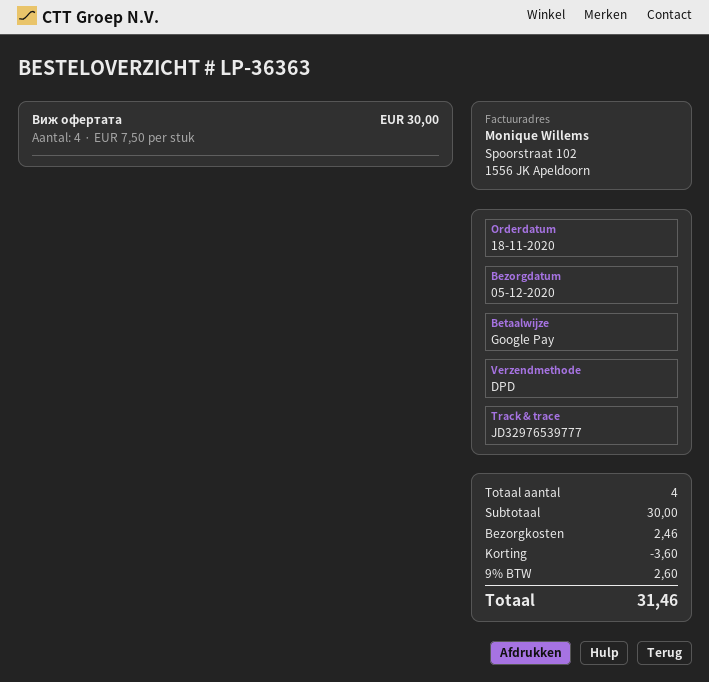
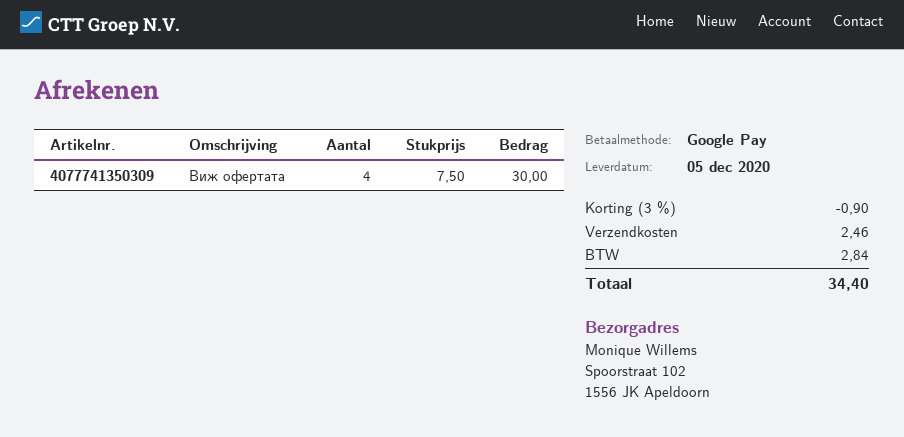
discount: 3.60 -> 0.90
tax: 2.60 -> 2.84
total: 31.46 -> 34.40

